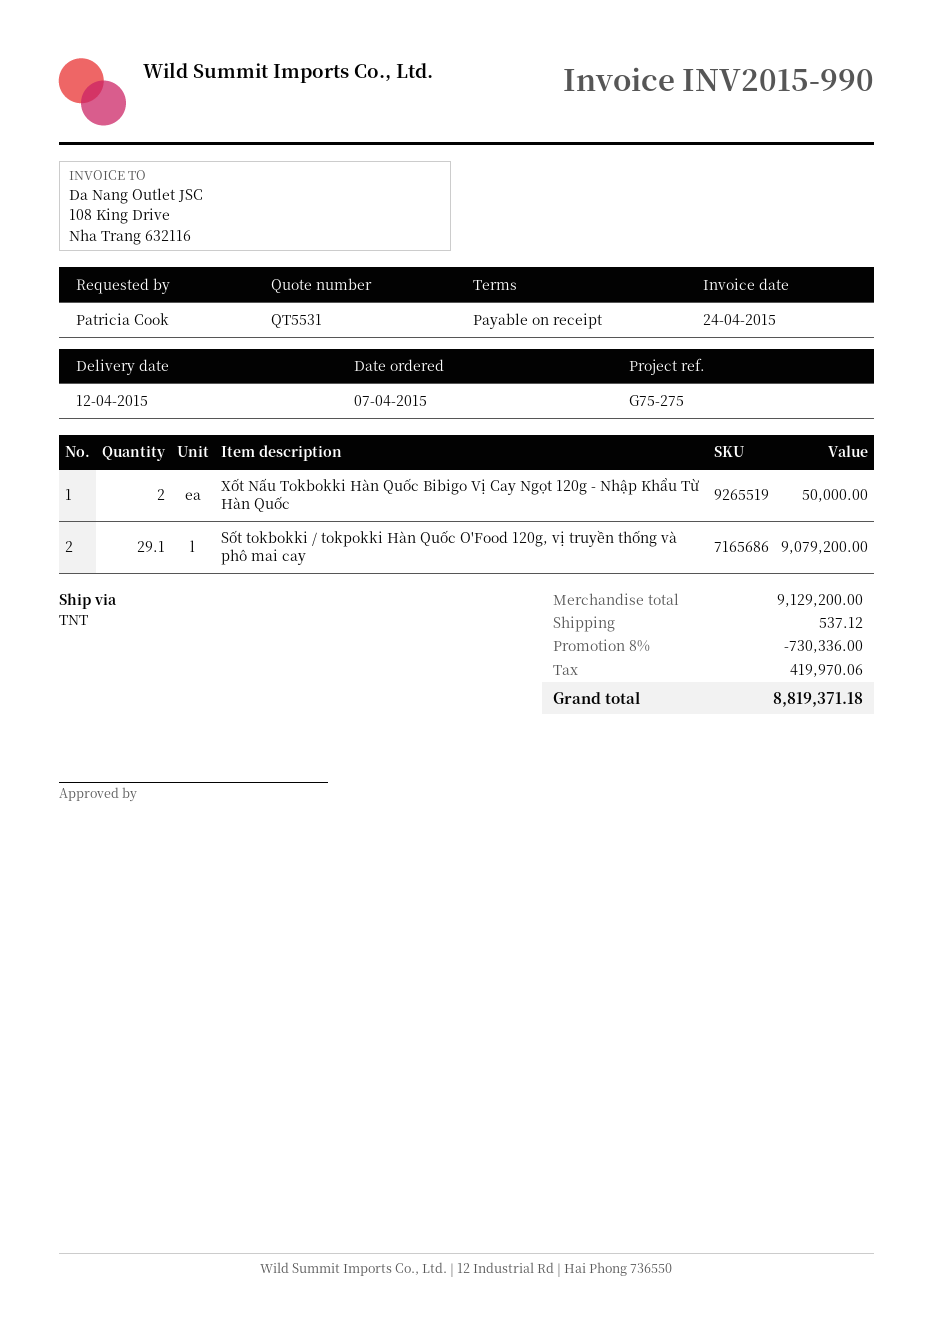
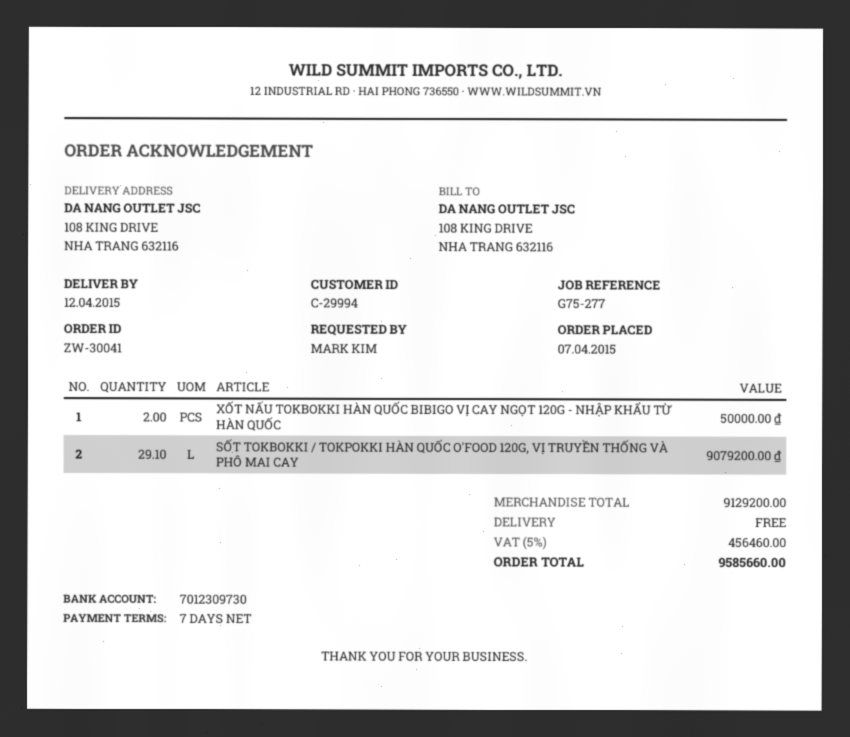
payment terms: on receipt -> 7 days
reference: G75-275 -> G75-277
ordered by: Patricia Cook -> MARK KIM
discount: 8% = 730336.00 -> none
shipping: 537.12 -> 0.00
tax: 419970.06 -> 456460.00
total: 8819371.18 -> 9585660.00

